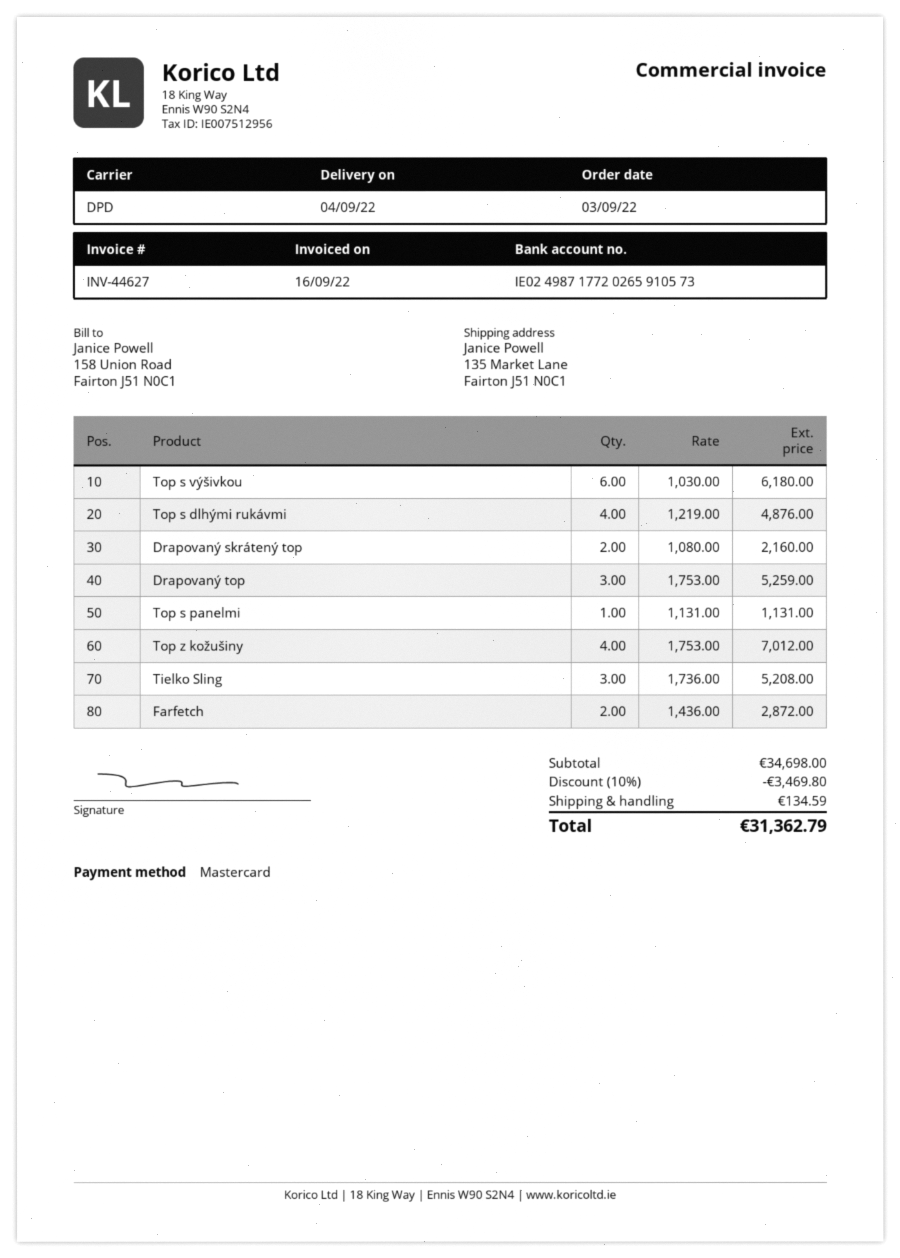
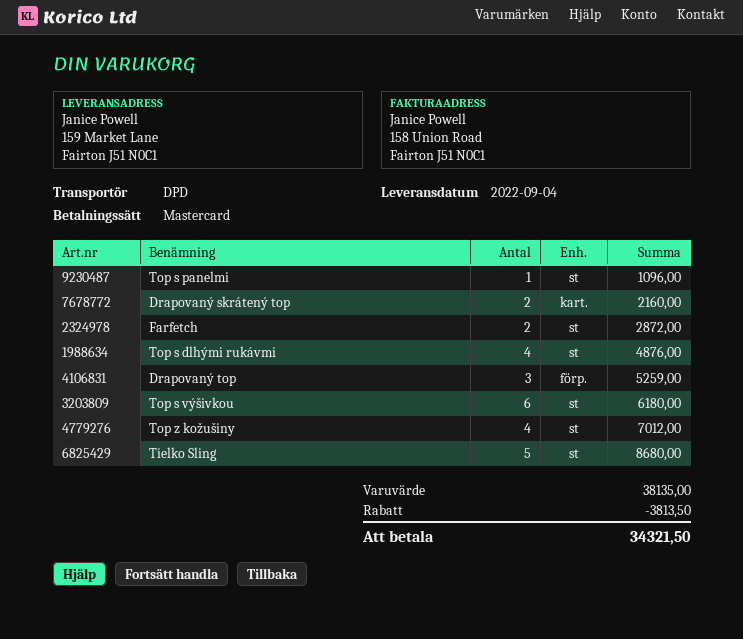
ship to: 135 Market Lane, Fairton J51 N0C1 -> 159 Market Lane, Fairton J51 N0C1
Top s panelmi: 1 for 1131.00 -> 1 for 1096.00
Tielko Sling: 3 for 5208.00 -> 5 for 8680.00
subtotal: 34698.00 -> 38135.00
discount: 3469.80 -> 3813.50
shipping: 134.59 -> none
total: 31362.79 -> 34321.50

